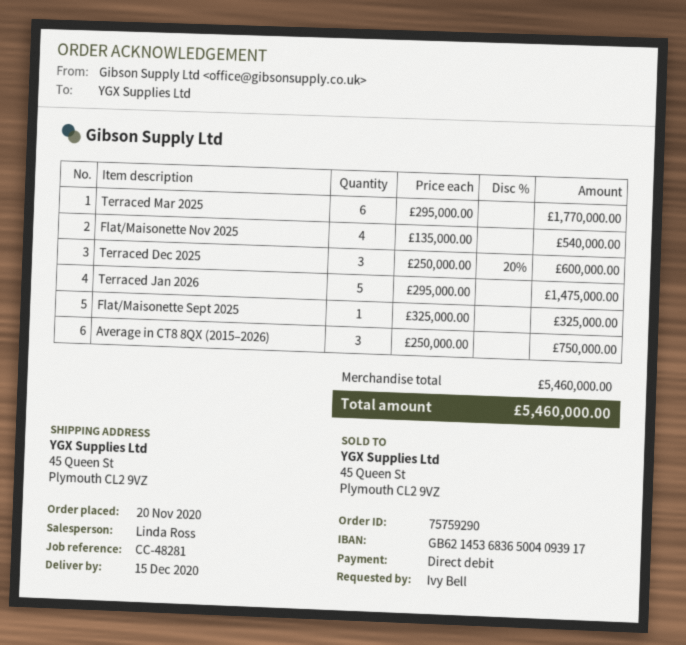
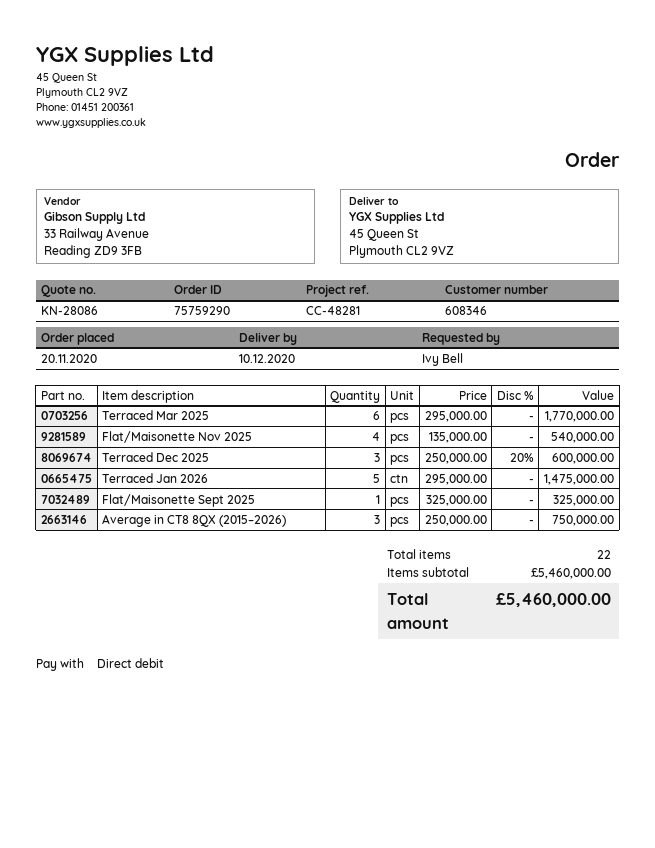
delivery date: 2020-12-15 -> 2020-12-10

